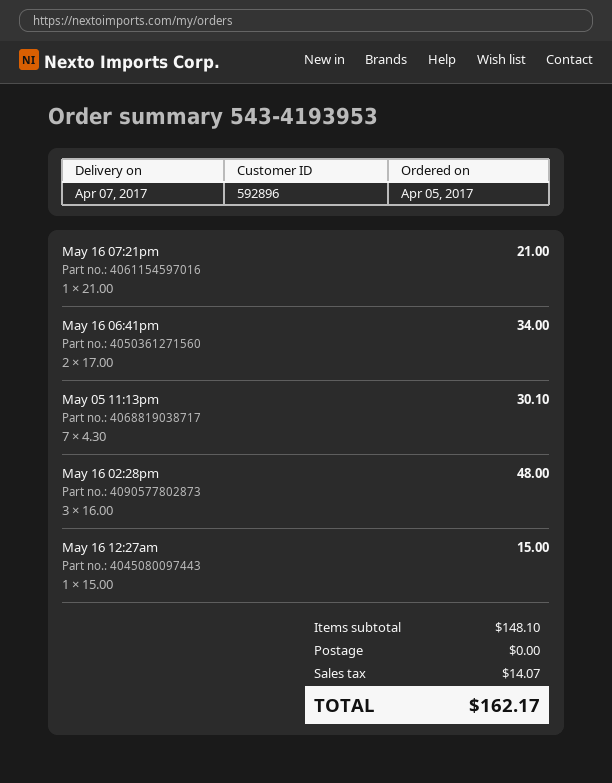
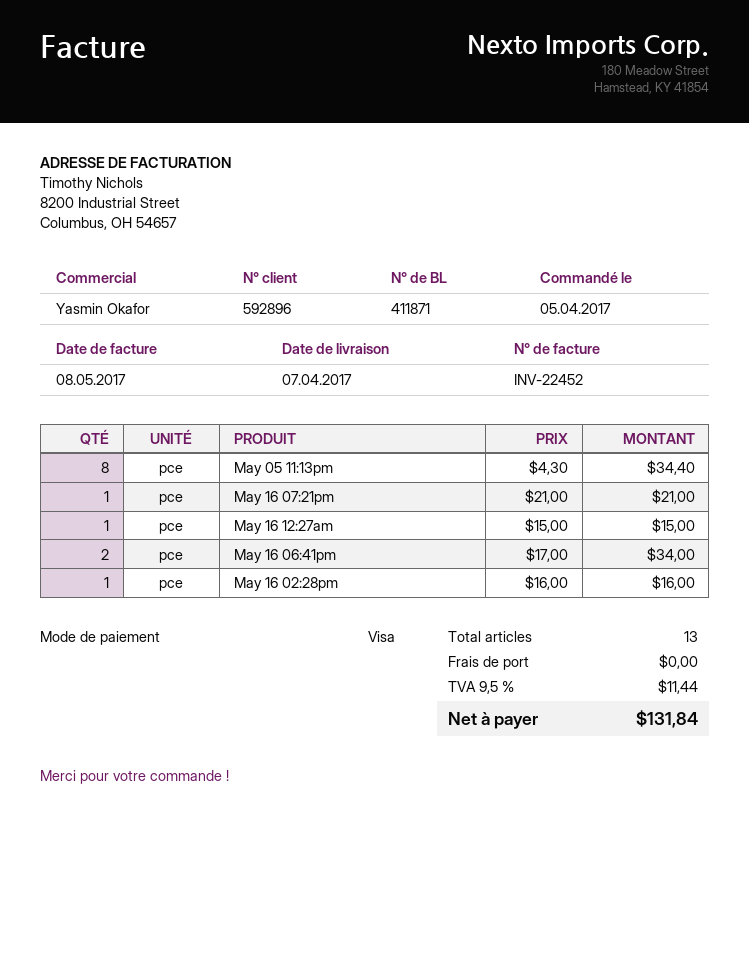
May 05 11:13pm: 7 x 4.30 = 30.10 -> 8 x 4.30 = 34.40
May 16 02:28pm: 3 x 16.00 = 48.00 -> 1 x 16.00 = 16.00
tax: 14.07 -> 11.44
total: 162.17 -> 131.84

